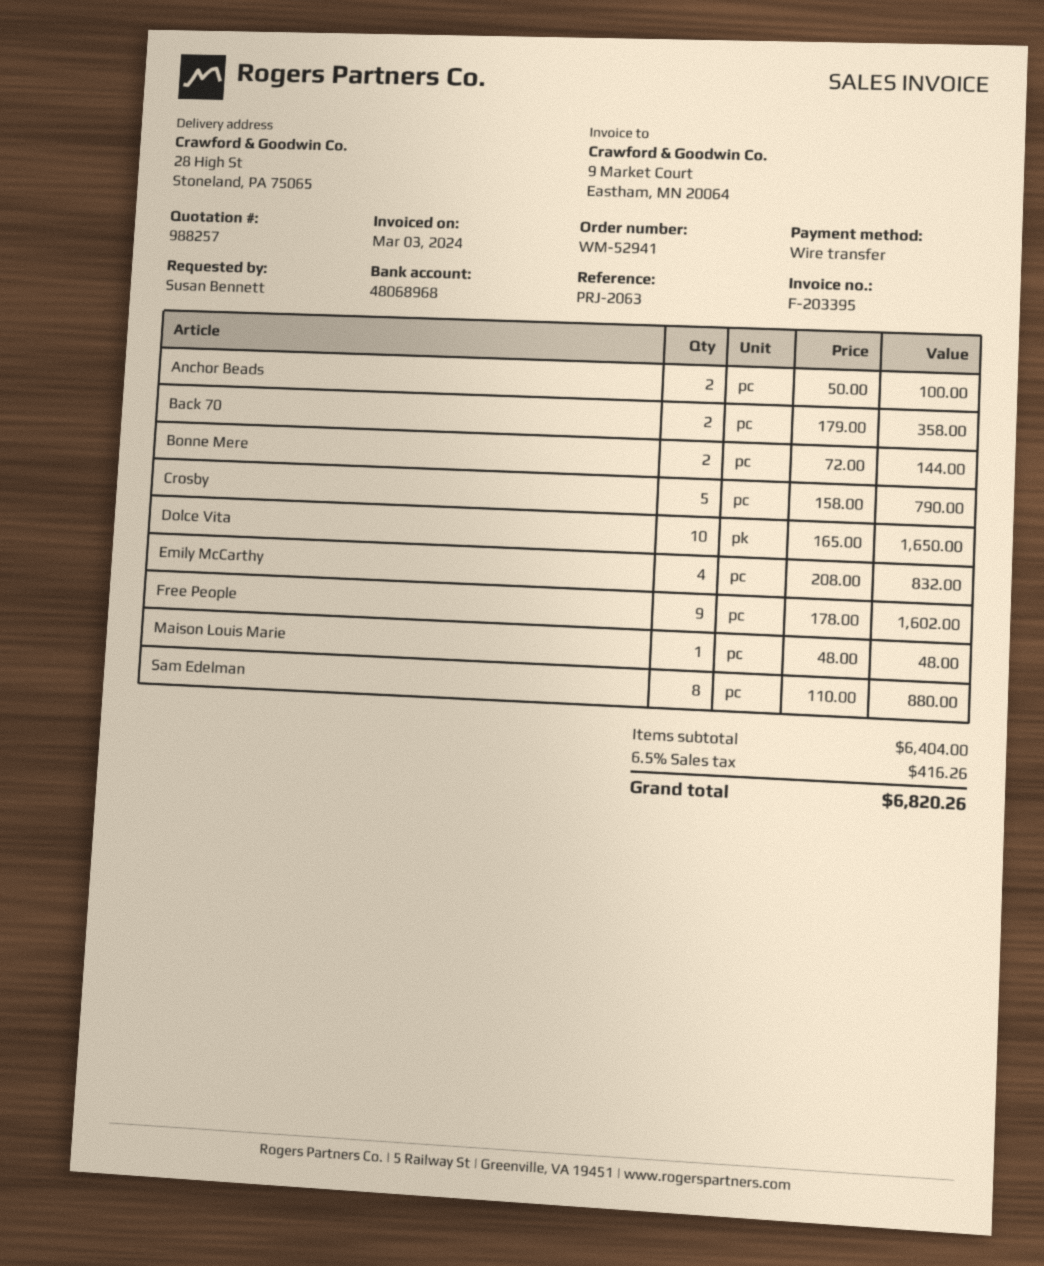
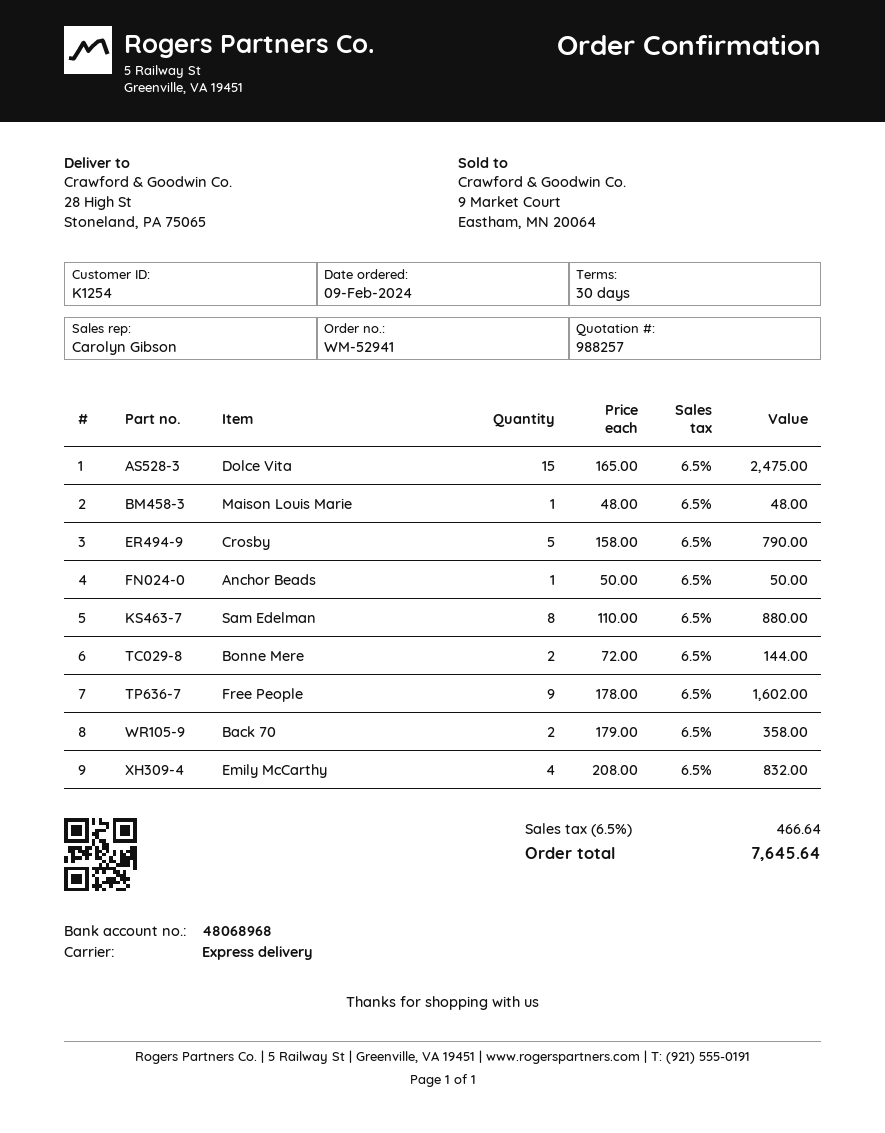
Anchor Beads: 2 x 50.00 = 100.00 -> 1 x 50.00 = 50.00
Dolce Vita: 10 x 165.00 = 1650.00 -> 15 x 165.00 = 2475.00
tax: 6.5% = 416.26 -> 6.5% = 466.64
total: 6820.26 -> 7645.64

